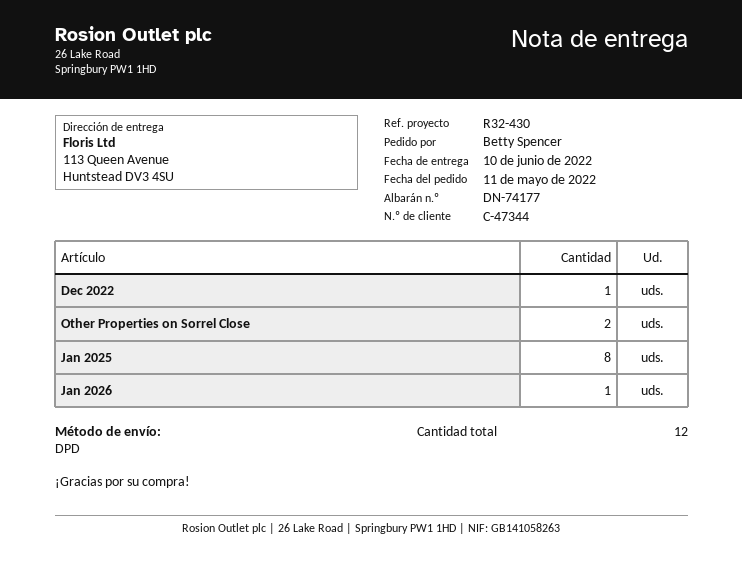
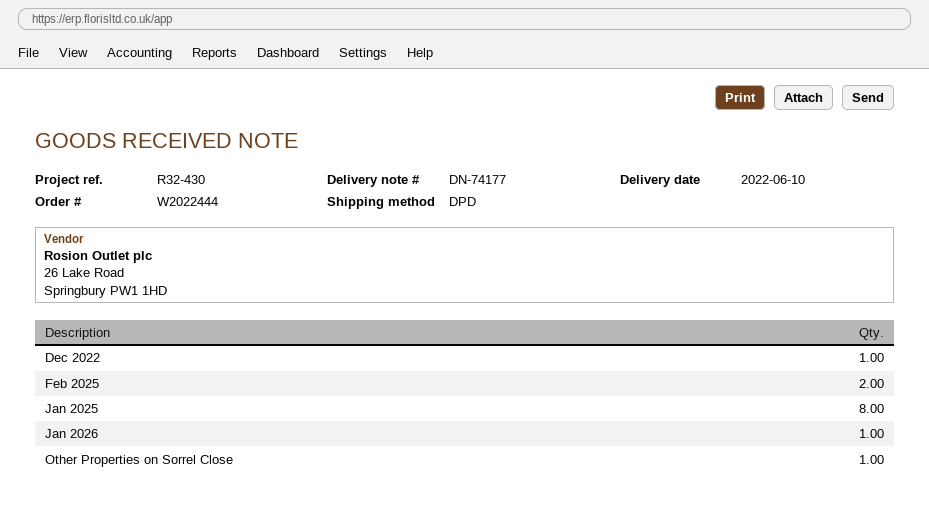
Other Properties on Sorrel Close: 2 -> 1
Feb 2025: none -> 2

